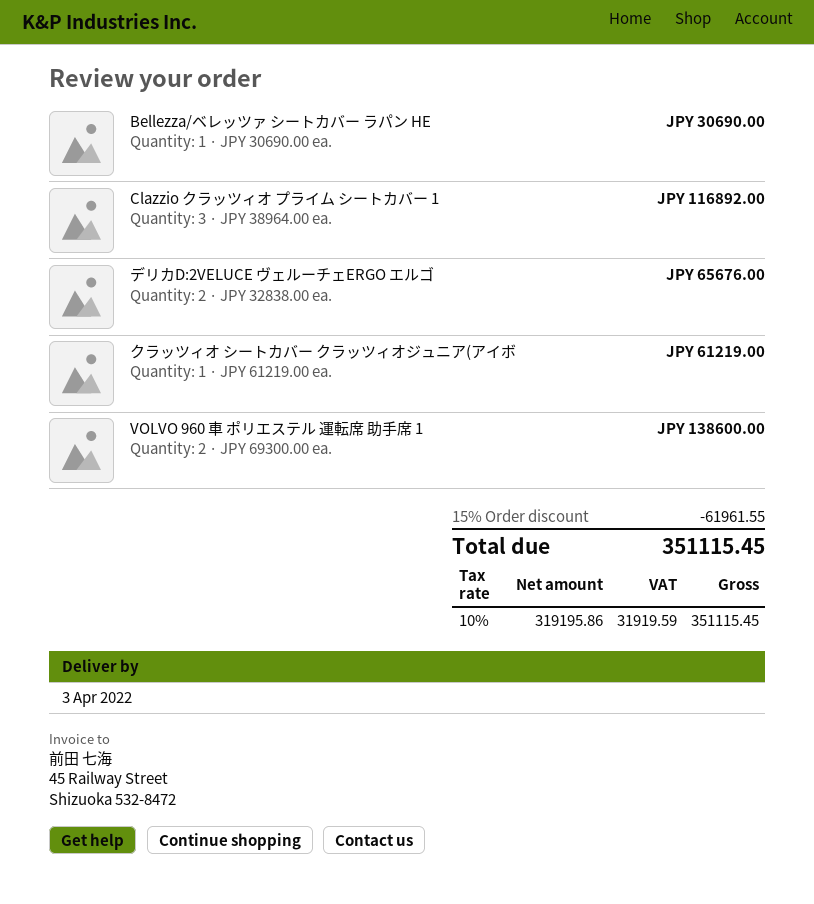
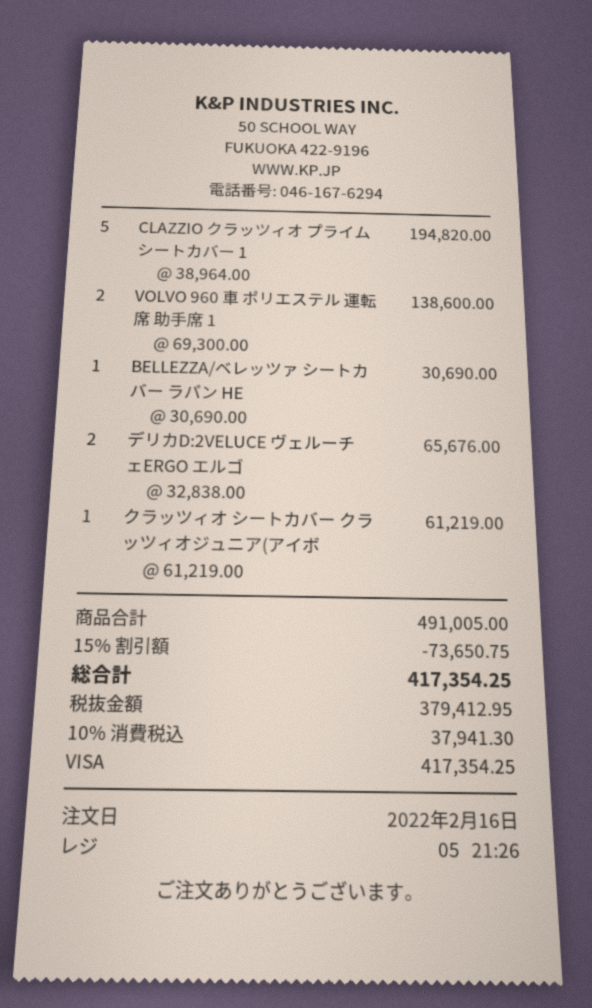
Clazzio クラッツィオ プライム シートカバー 1: 3 x 38964.00 = 116892.00 -> 5 x 38964.00 = 194820.00
discount: 15% = 61961.55 -> 15% = 73650.75
net: 319195.86 -> 379412.95
tax: 10% = 31919.59 -> 10% = 37941.30
total: 351115.45 -> 417354.25

